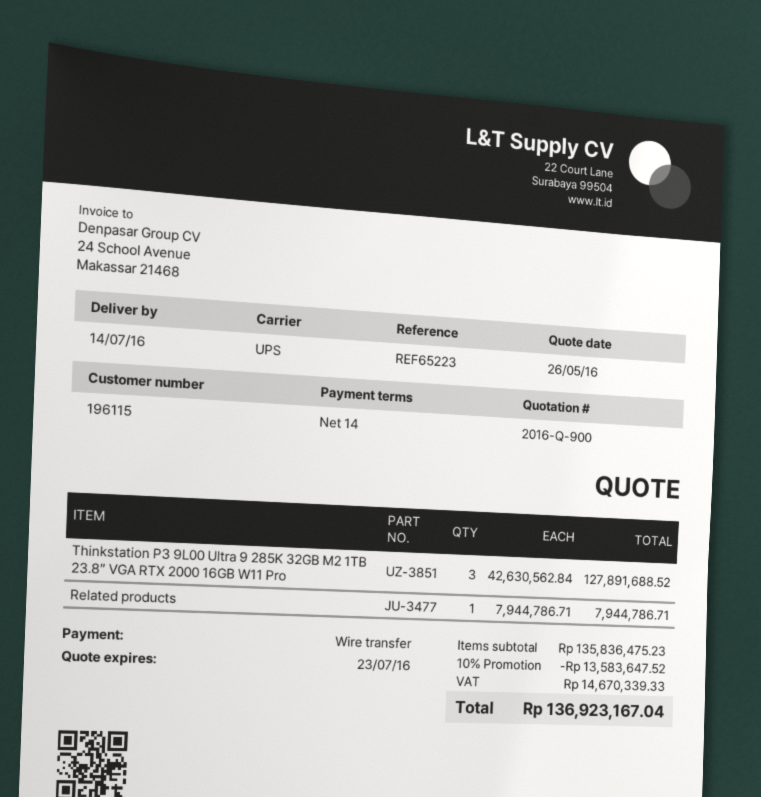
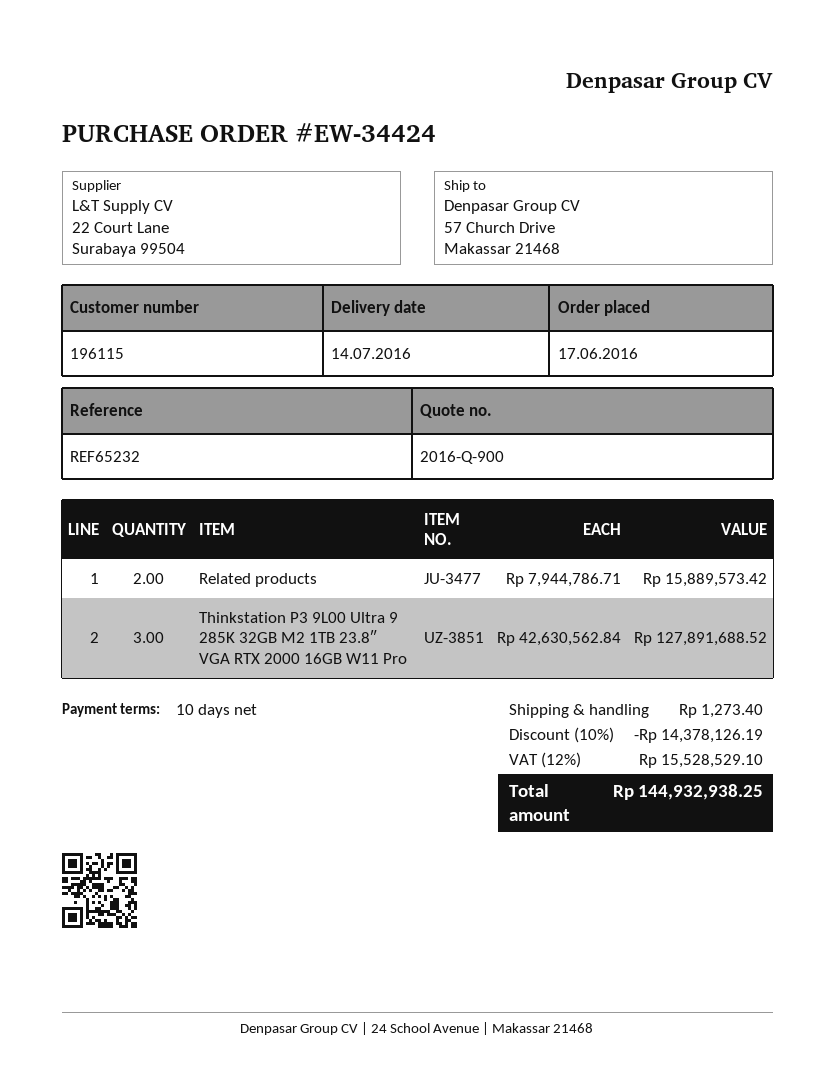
payment terms: 14 days -> 10 days
reference: REF65223 -> REF65232
Related products: 1 x 7944786.71 = 7944786.71 -> 2 x 7944786.71 = 15889573.42
discount: 10% = 13583647.52 -> 10% = 14378126.19
shipping: none -> 1273.40
tax: 14670339.33 -> 15528529.10
total: 136923167.04 -> 144932938.25

